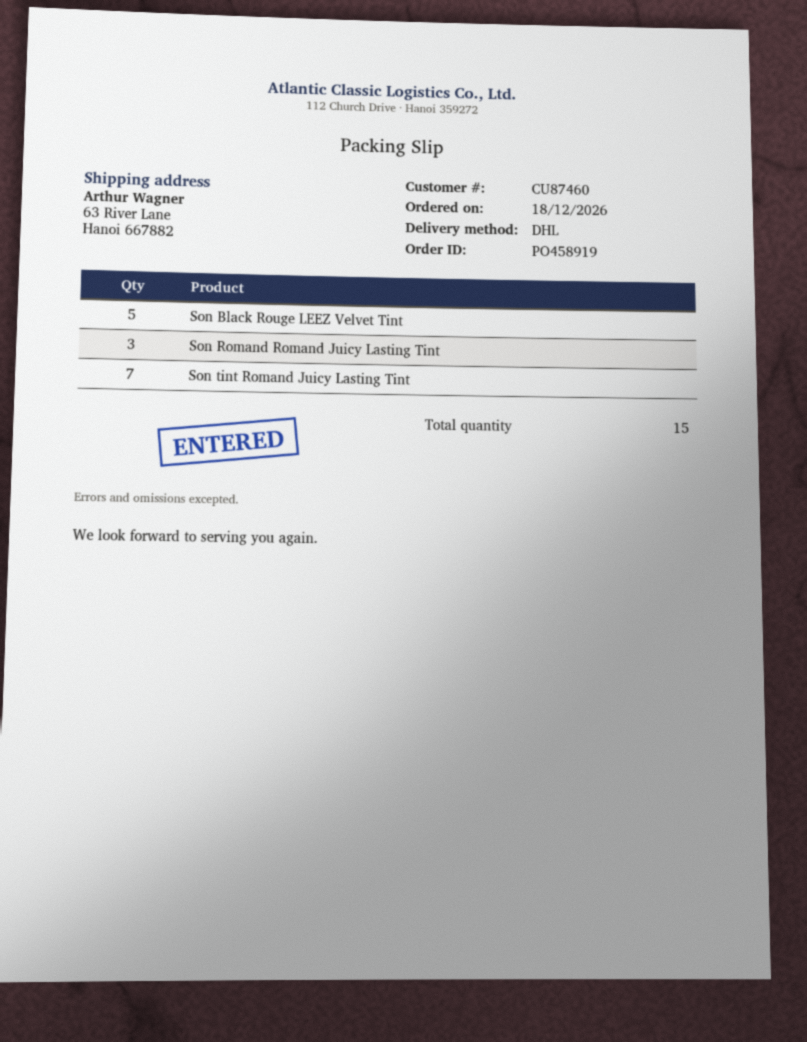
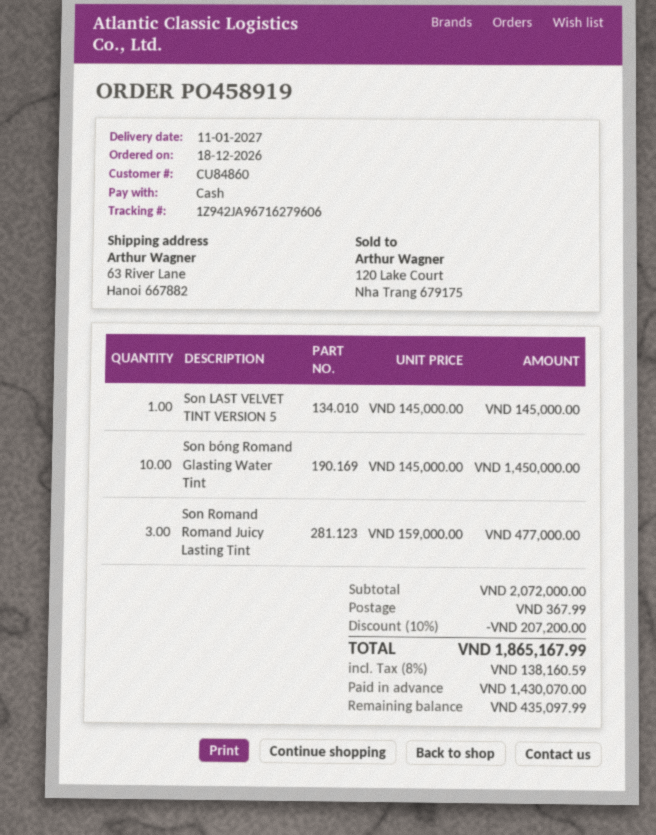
customer number: CU87460 -> CU84860
Son Black Rouge LEEZ Velvet Tint: 5 -> none
Son tint Romand Juicy Lasting Tint: 7 -> none
Son LAST VELVET TINT VERSION 5: none -> 1
Son bóng Romand Glasting Water Tint: none -> 10

